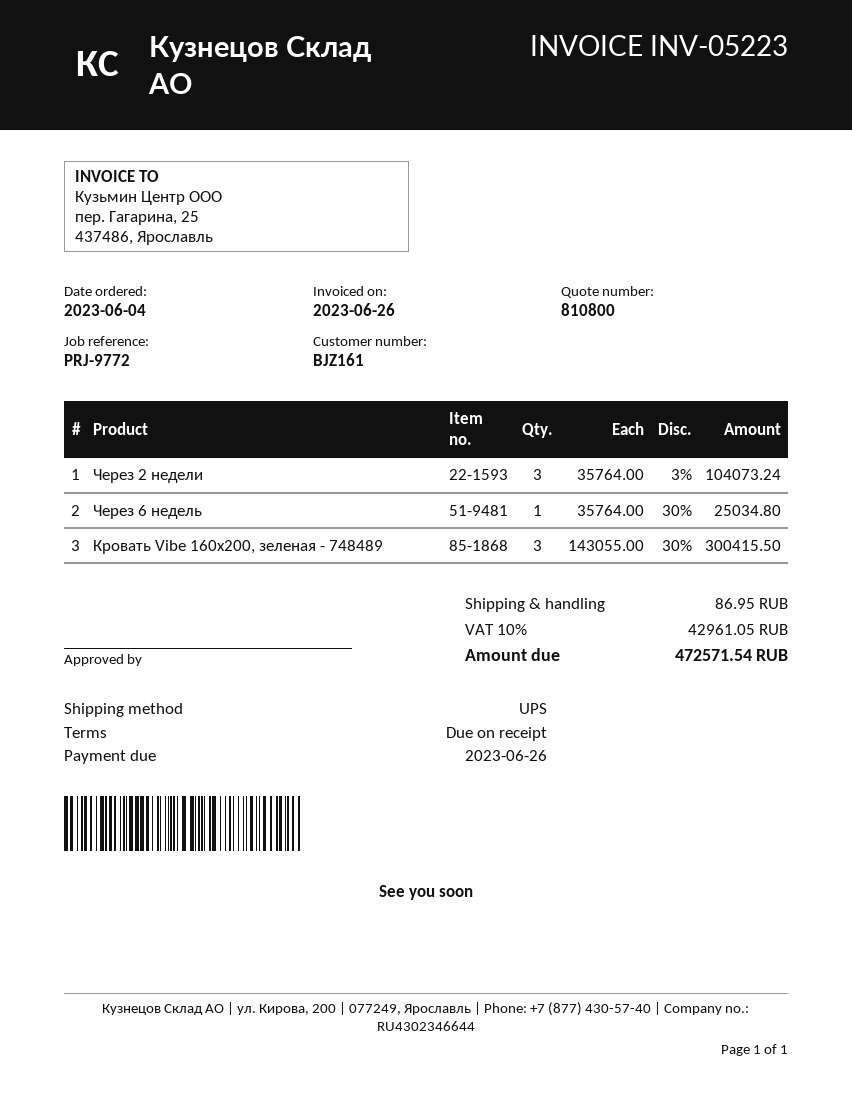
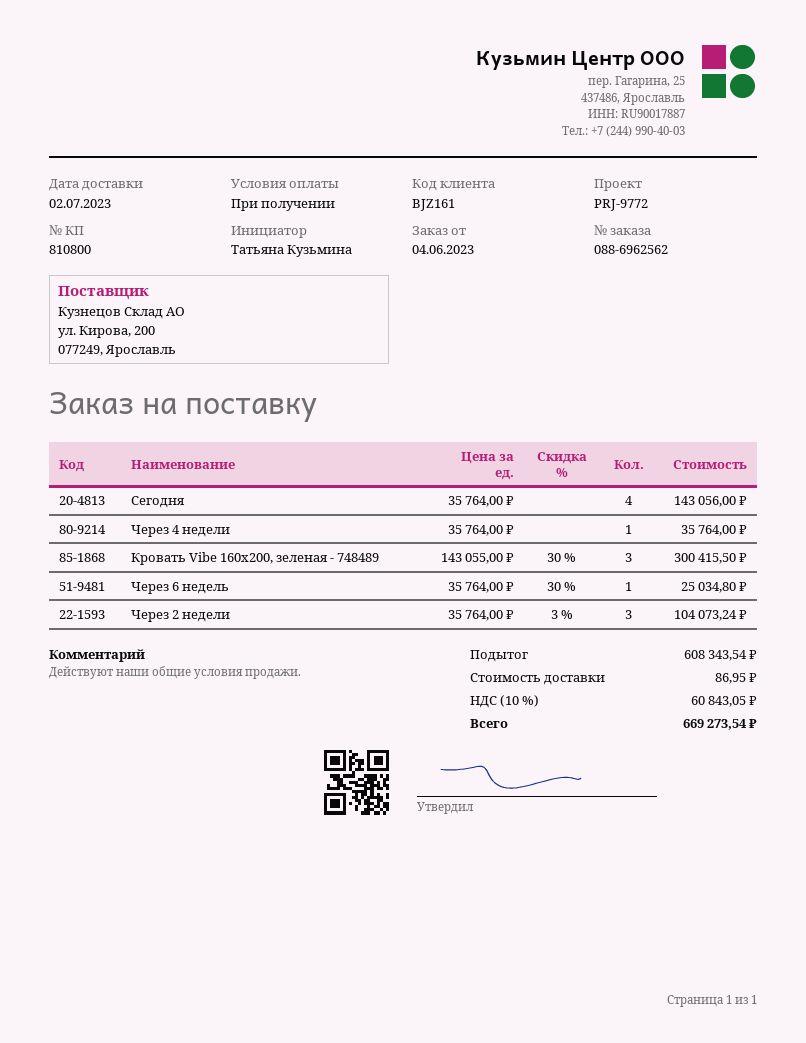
Сегодня: none -> 4 x 35764.00 = 143056.00
Через 4 недели: none -> 1 x 35764.00 = 35764.00
tax: 10% = 42961.05 -> 10% = 60843.05
total: 472571.54 -> 669273.54

